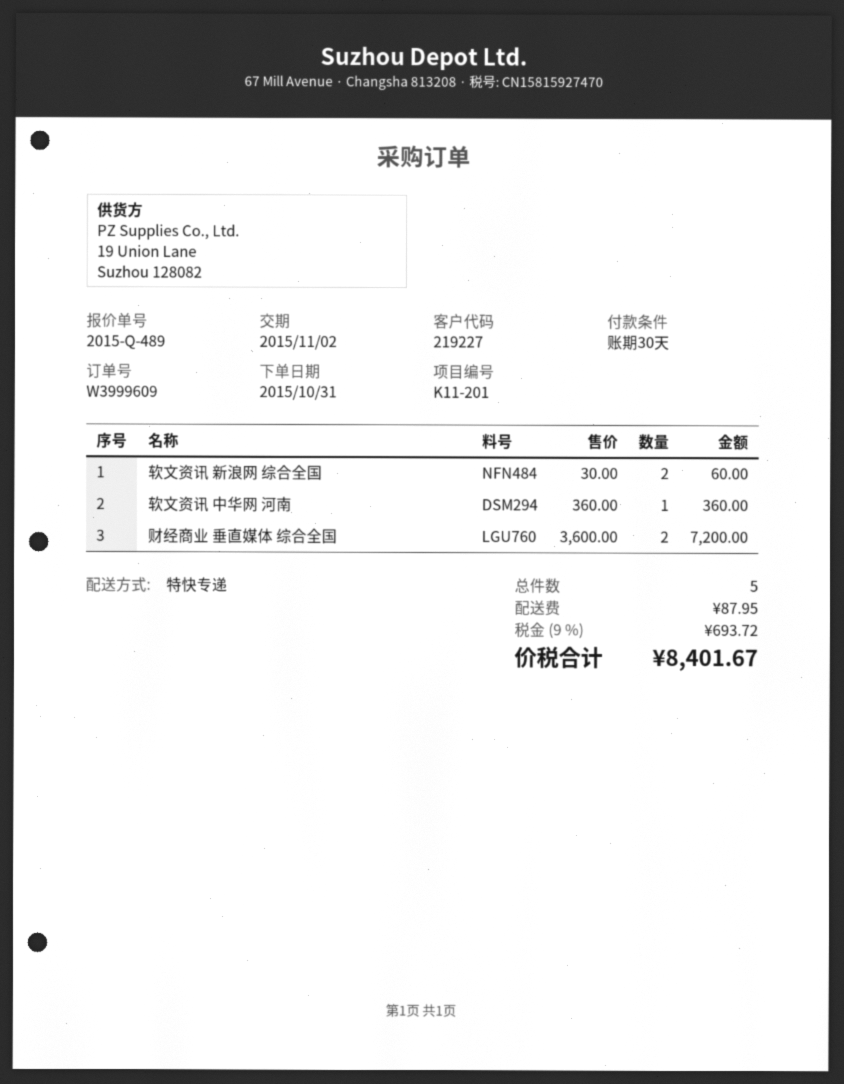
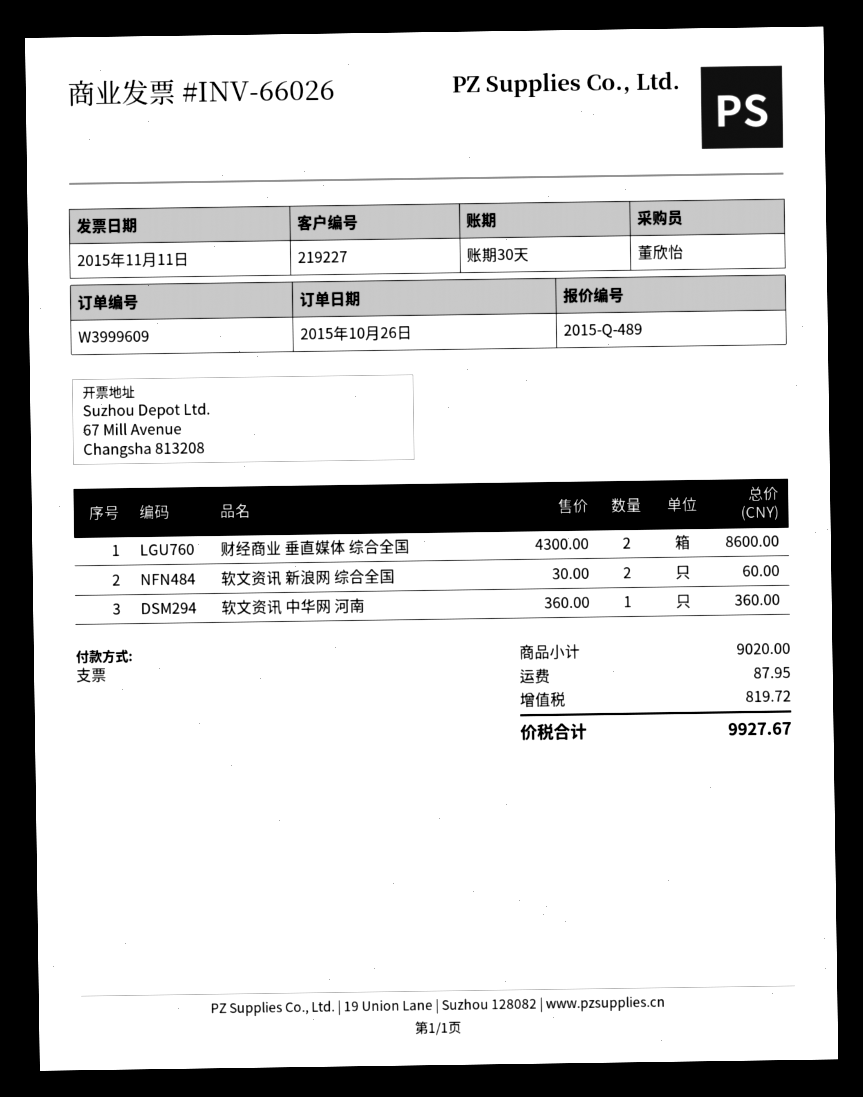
order date: 2015-10-31 -> 2015-10-26
财经商业 垂直媒体 综合全国: 2 x 3600.00 = 7200.00 -> 2 x 4300.00 = 8600.00
tax: 693.72 -> 819.72
total: 8401.67 -> 9927.67

